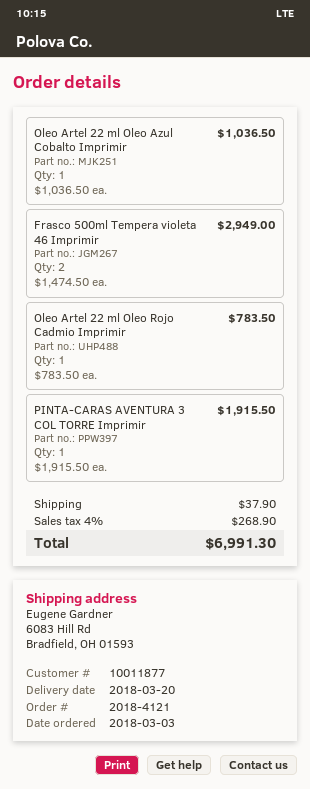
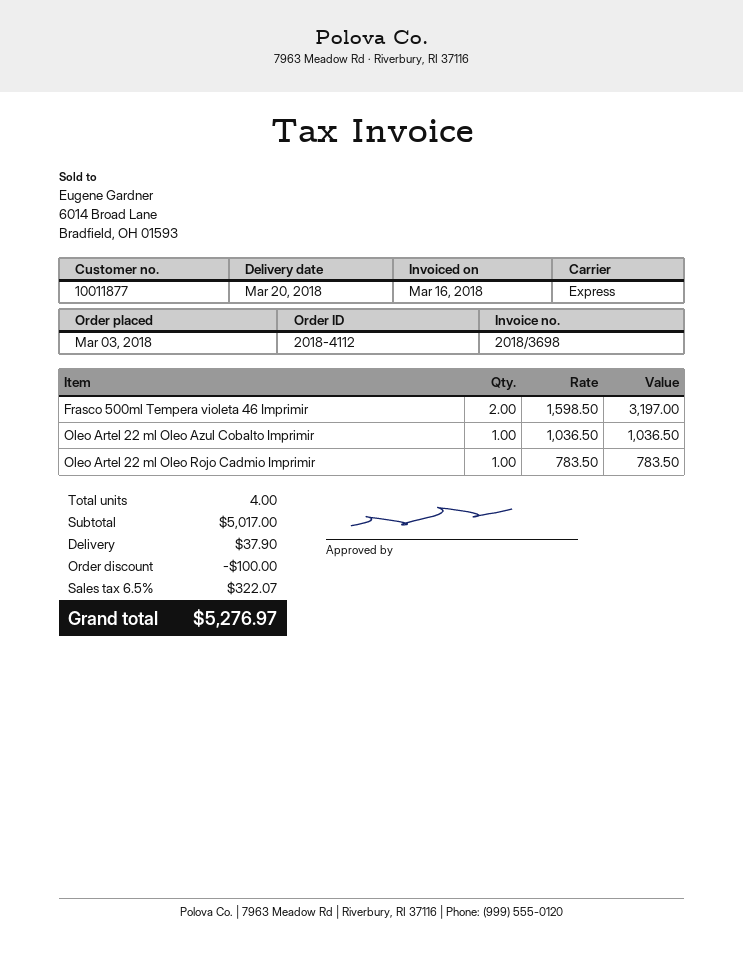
order number: 2018-4121 -> 2018-4112
Frasco 500ml Tempera violeta 46 Imprimir: 2 x 1474.50 = 2949.00 -> 2 x 1598.50 = 3197.00
PINTA-CARAS AVENTURA 3 COL TORRE Imprimir: 1 x 1915.50 = 1915.50 -> none
discount: none -> 100.00
tax: 4% = 268.90 -> 6.5% = 322.07
total: 6991.30 -> 5276.97

